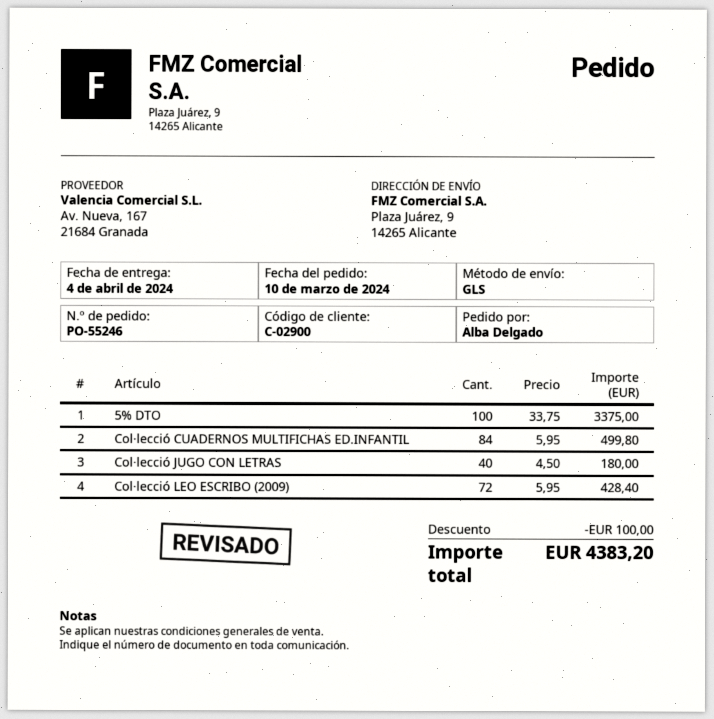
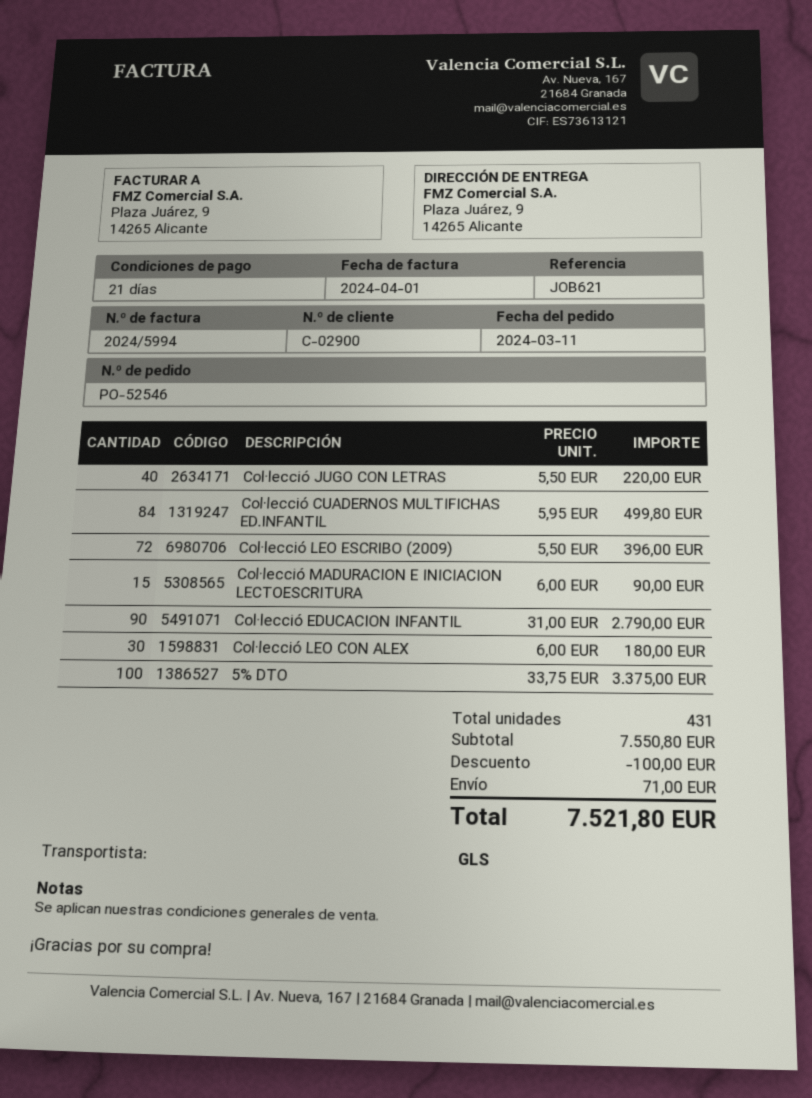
order number: PO-55246 -> PO-52546
order date: 2024-03-10 -> 2024-03-11
Col·lecció JUGO CON LETRAS: 40 x 4.50 = 180.00 -> 40 x 5.50 = 220.00
Col·lecció LEO ESCRIBO (2009): 72 x 5.95 = 428.40 -> 72 x 5.50 = 396.00
Col·lecció MADURACION E INICIACION LECTOESCRITURA: none -> 15 x 6.00 = 90.00
Col·lecció EDUCACION INFANTIL: none -> 90 x 31.00 = 2790.00
Col·lecció LEO CON ALEX: none -> 30 x 6.00 = 180.00
shipping: none -> 71.00
total: 4383.20 -> 7521.80

